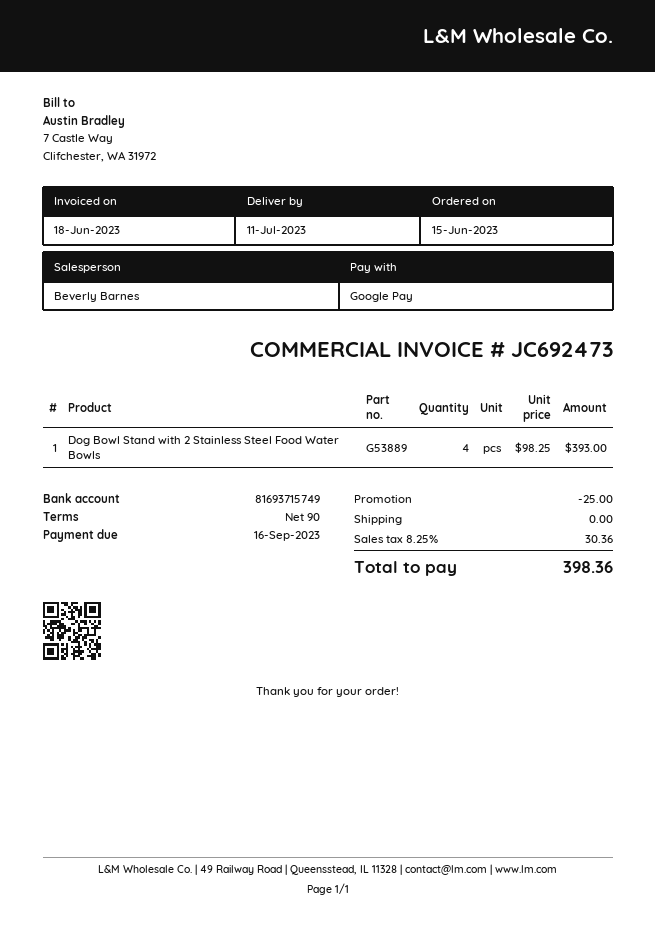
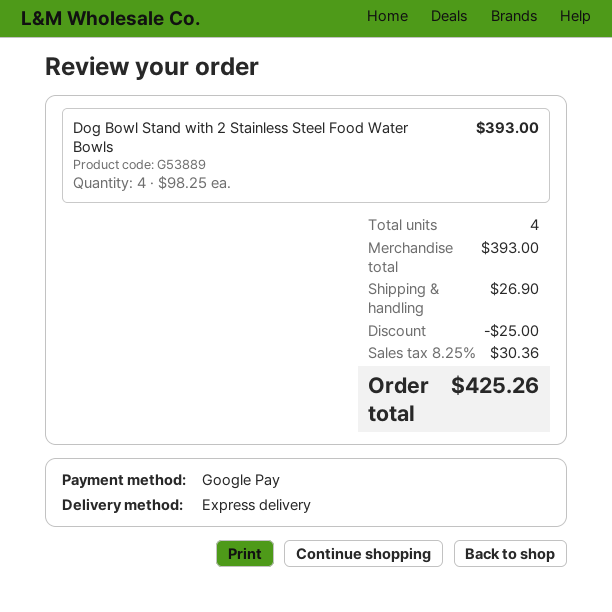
shipping: 0.00 -> 26.90
total: 398.36 -> 425.26

